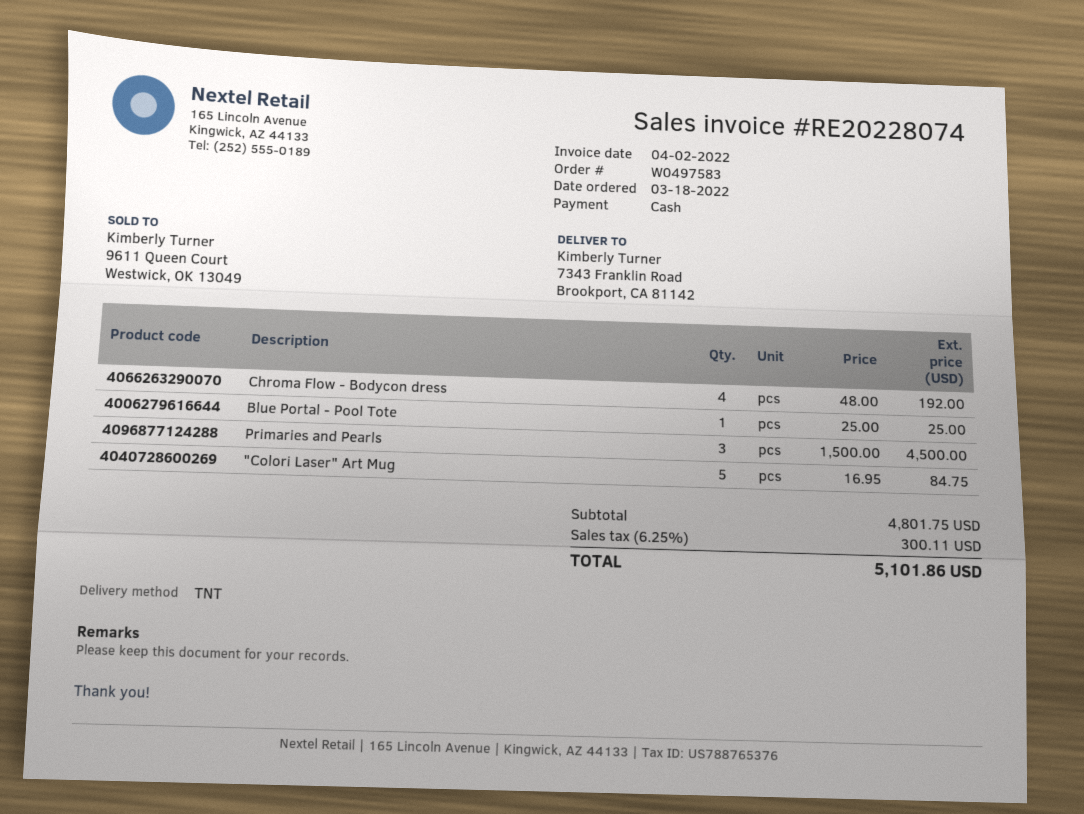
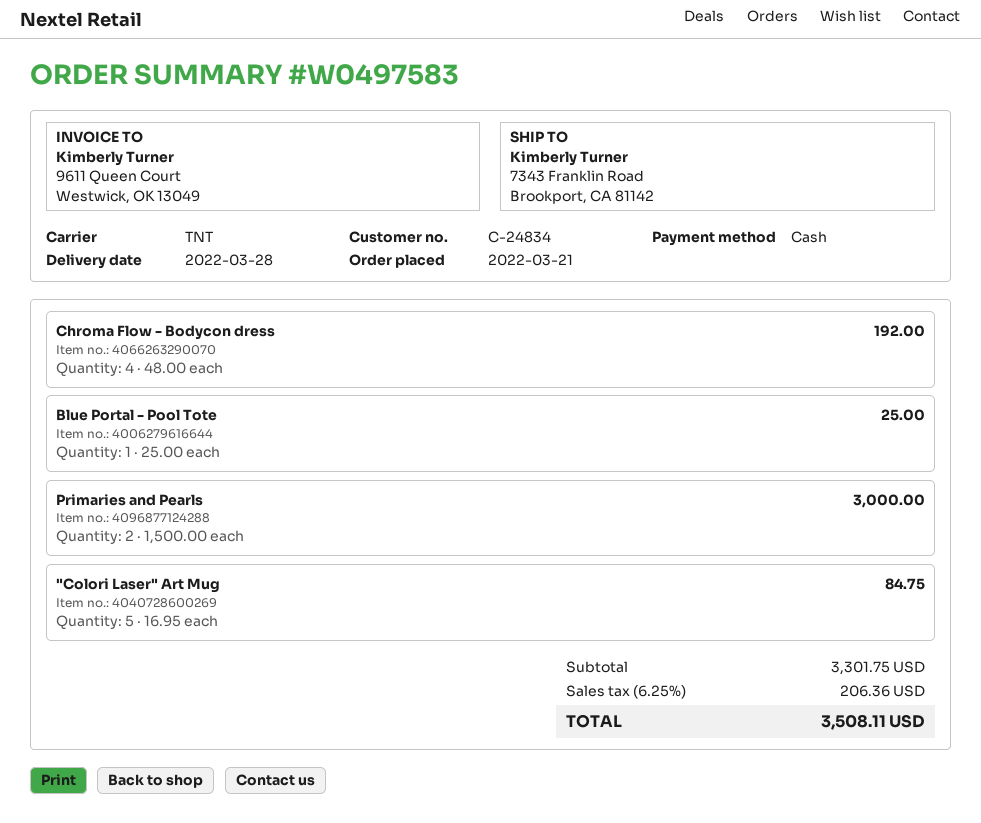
order date: 2022-03-18 -> 2022-03-21
Primaries and Pearls: 3 x 1500.00 = 4500.00 -> 2 x 1500.00 = 3000.00
subtotal: 4801.75 -> 3301.75
tax: 6.25% = 300.11 -> 6.25% = 206.36
total: 5101.86 -> 3508.11

